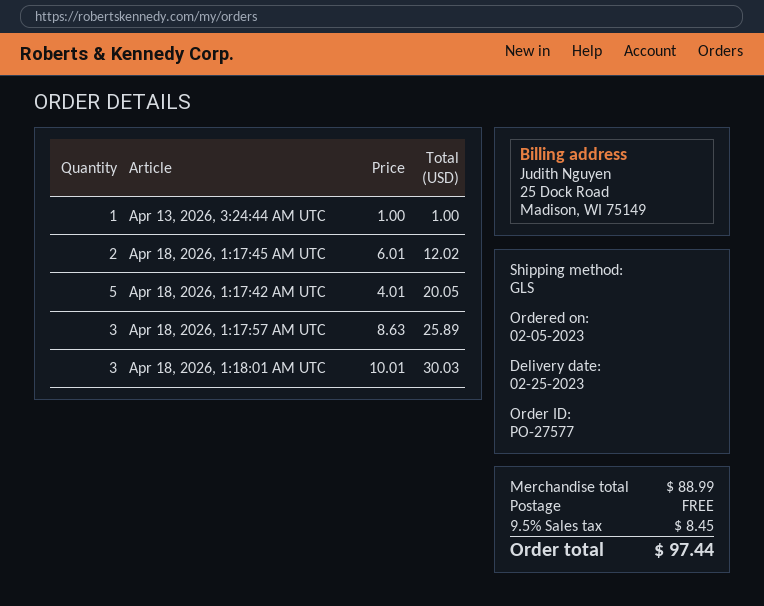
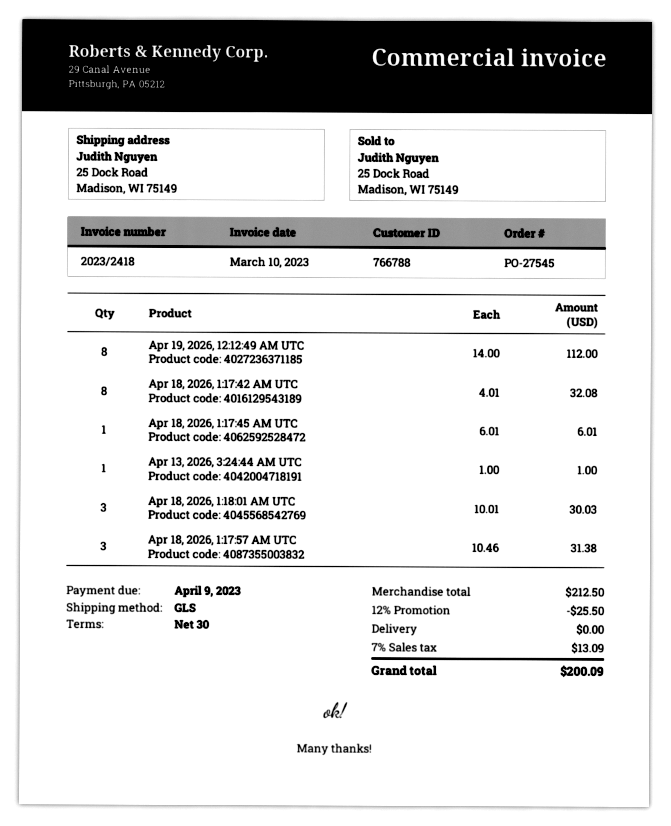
order number: PO-27577 -> PO-27545
Apr 18, 2026, 1:17:45 AM UTC: 2 x 6.01 = 12.02 -> 1 x 6.01 = 6.01
Apr 18, 2026, 1:17:42 AM UTC: 5 x 4.01 = 20.05 -> 8 x 4.01 = 32.08
Apr 18, 2026, 1:17:57 AM UTC: 3 x 8.63 = 25.89 -> 3 x 10.46 = 31.38
Apr 19, 2026, 12:12:49 AM UTC: none -> 8 x 14.00 = 112.00
subtotal: 88.99 -> 212.50
discount: none -> 12% = 25.50
tax: 9.5% = 8.45 -> 7% = 13.09
total: 97.44 -> 200.09

